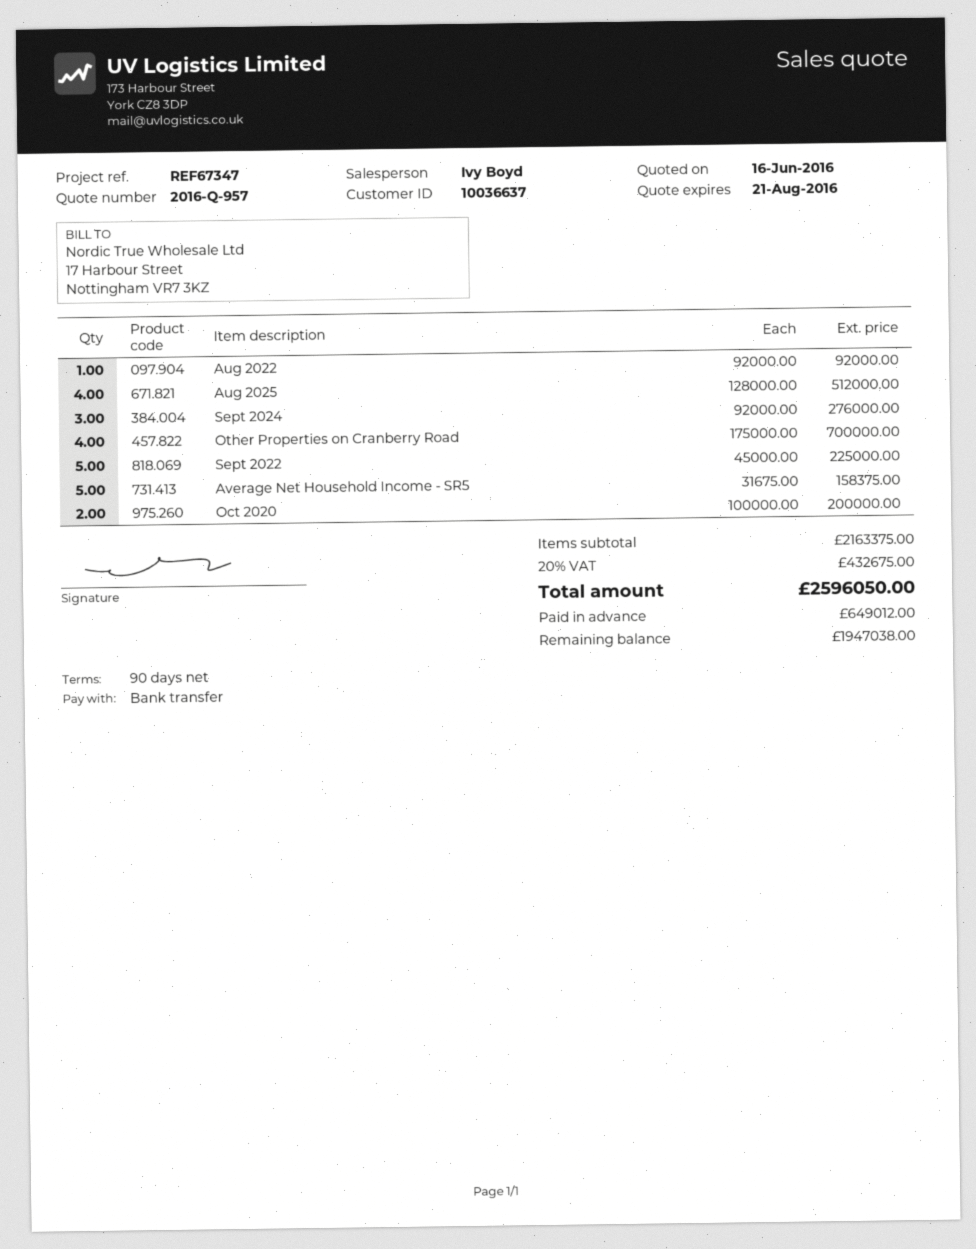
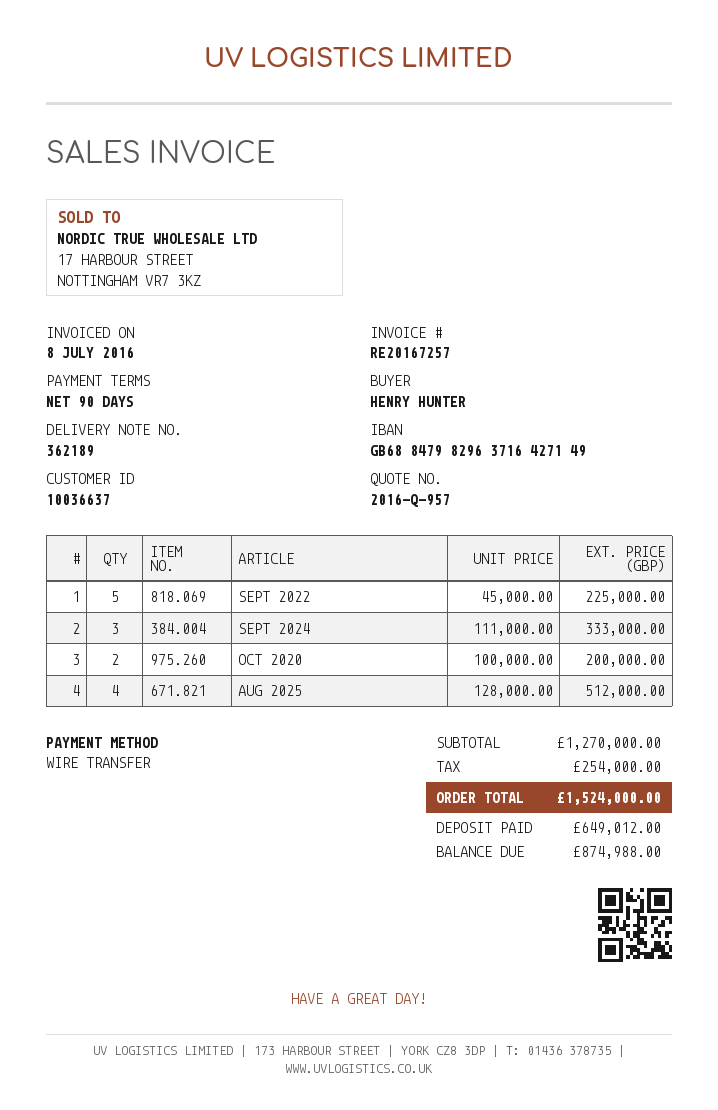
Aug 2022: 1 x 92000.00 = 92000.00 -> none
Sept 2024: 3 x 92000.00 = 276000.00 -> 3 x 111000.00 = 333000.00
Other Properties on Cranberry Road: 4 x 175000.00 = 700000.00 -> none
Average Net Household Income - SR5: 5 x 31675.00 = 158375.00 -> none
subtotal: 2163375.00 -> 1270000.00
tax: 432675.00 -> 254000.00
total: 2596050.00 -> 1524000.00
balance: 1947038.00 -> 874988.00

